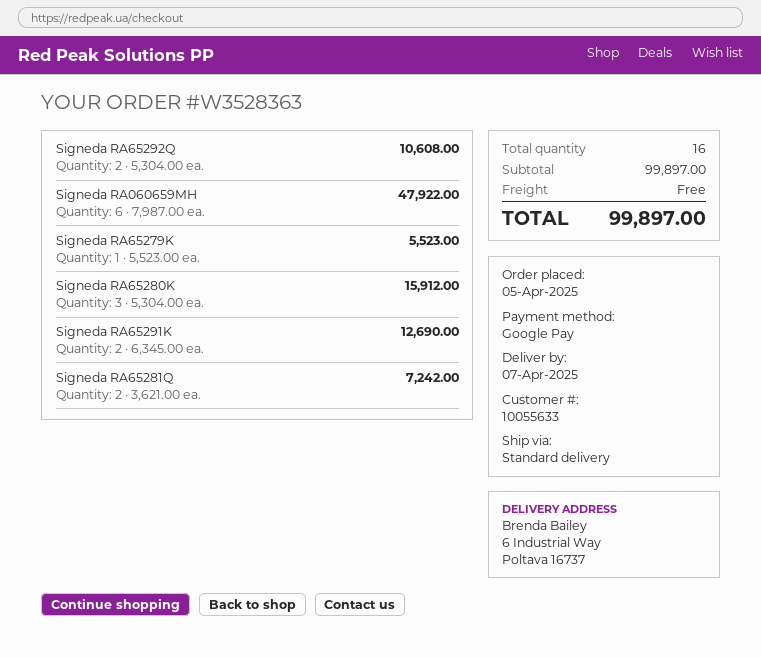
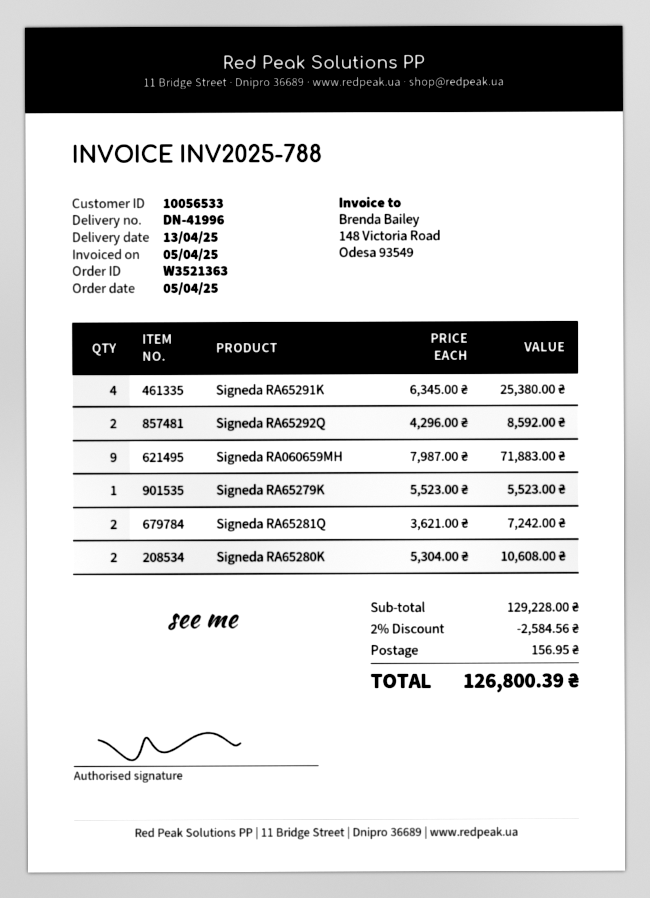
order number: W3528363 -> W3521363
delivery date: 2025-04-07 -> 2025-04-13
customer number: 10055633 -> 10056533
Signeda RA65292Q: 2 x 5304.00 = 10608.00 -> 2 x 4296.00 = 8592.00
Signeda RA060659MH: 6 x 7987.00 = 47922.00 -> 9 x 7987.00 = 71883.00
Signeda RA65280K: 3 x 5304.00 = 15912.00 -> 2 x 5304.00 = 10608.00
Signeda RA65291K: 2 x 6345.00 = 12690.00 -> 4 x 6345.00 = 25380.00
subtotal: 99897.00 -> 129228.00
discount: none -> 2% = 2584.56
shipping: 0.00 -> 156.95
total: 99897.00 -> 126800.39

